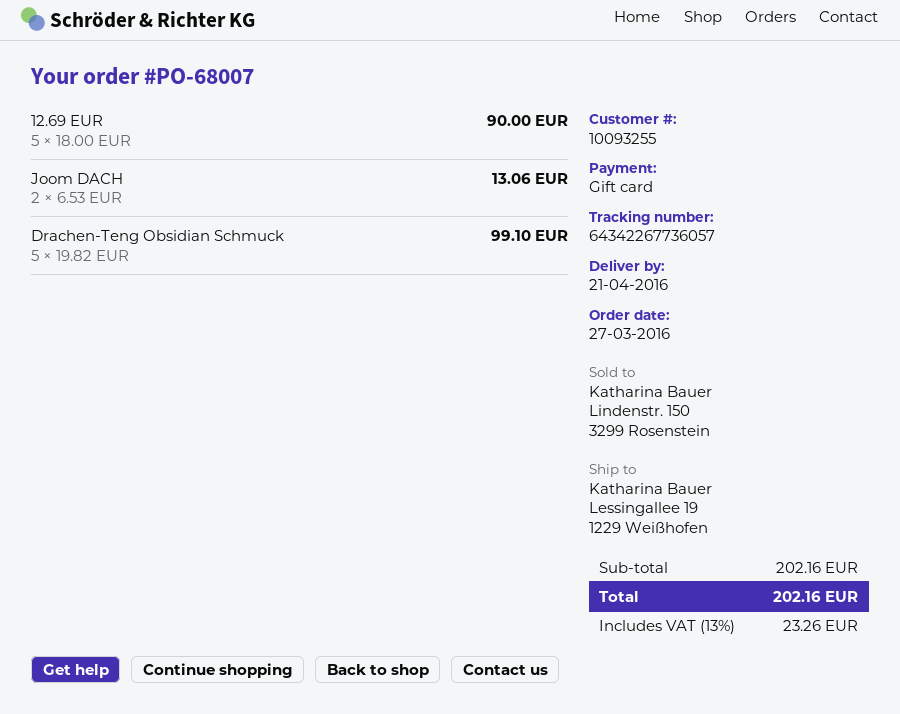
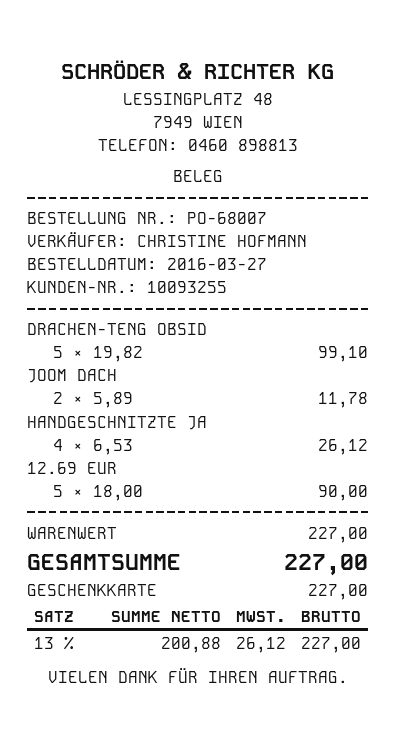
Joom DACH: 2 x 6.53 = 13.06 -> 2 x 5.89 = 11.78
HANDGESCHNITZTE JA: none -> 4 x 6.53 = 26.12
subtotal: 202.16 -> 227.00
tax: 13% = 23.26 -> 13% = 26.12
total: 202.16 -> 227.00

